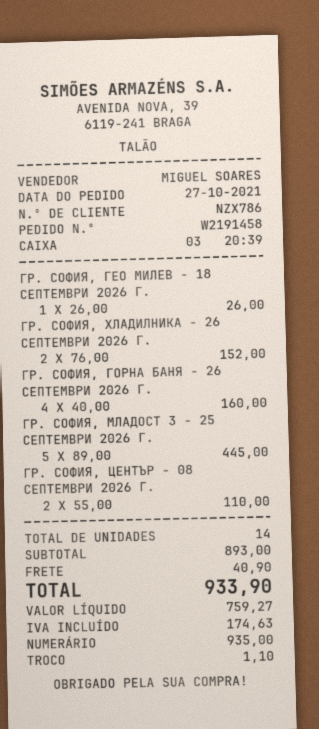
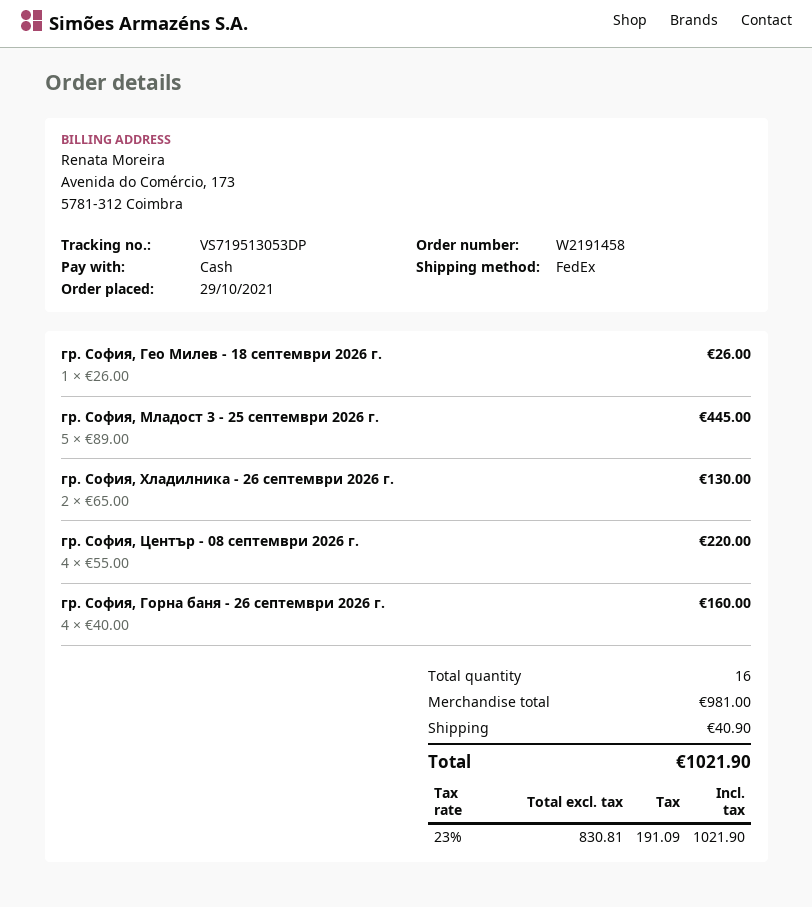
order date: 2021-10-27 -> 2021-10-29
ГР. СОФИЯ, ХЛАДИЛНИКА - 26 СЕПТЕМВРИ 2026 Г.: 2 x 76.00 = 152.00 -> 2 x 65.00 = 130.00
ГР. СОФИЯ, ЦЕНТЪР - 08 СЕПТЕМВРИ 2026 Г.: 2 x 55.00 = 110.00 -> 4 x 55.00 = 220.00
total quantity: 14 -> 16
subtotal: 893.00 -> 981.00
net: 759.27 -> 830.81
tax: 174.63 -> 191.09
total: 933.90 -> 1021.90

